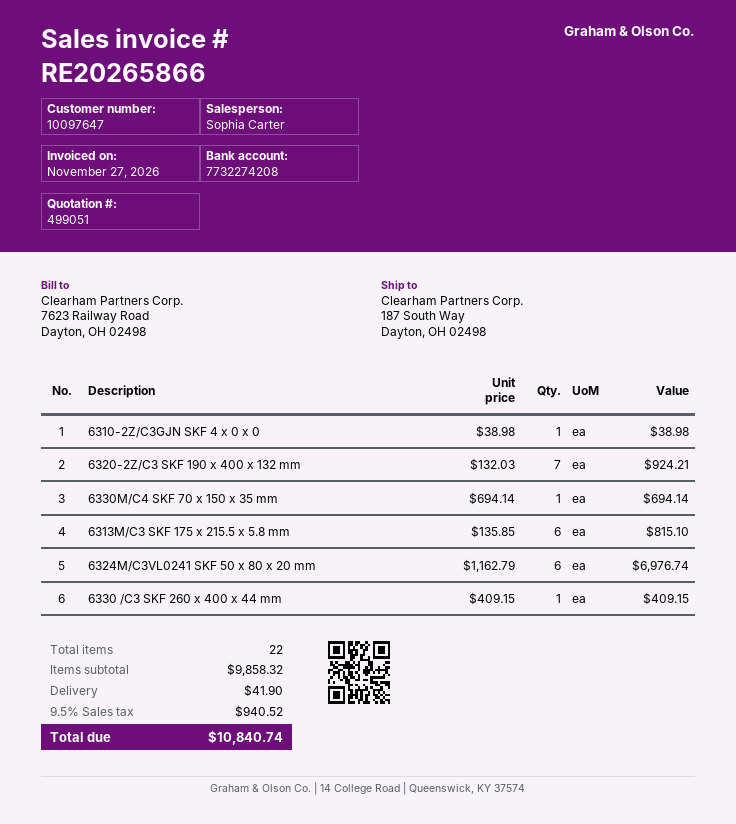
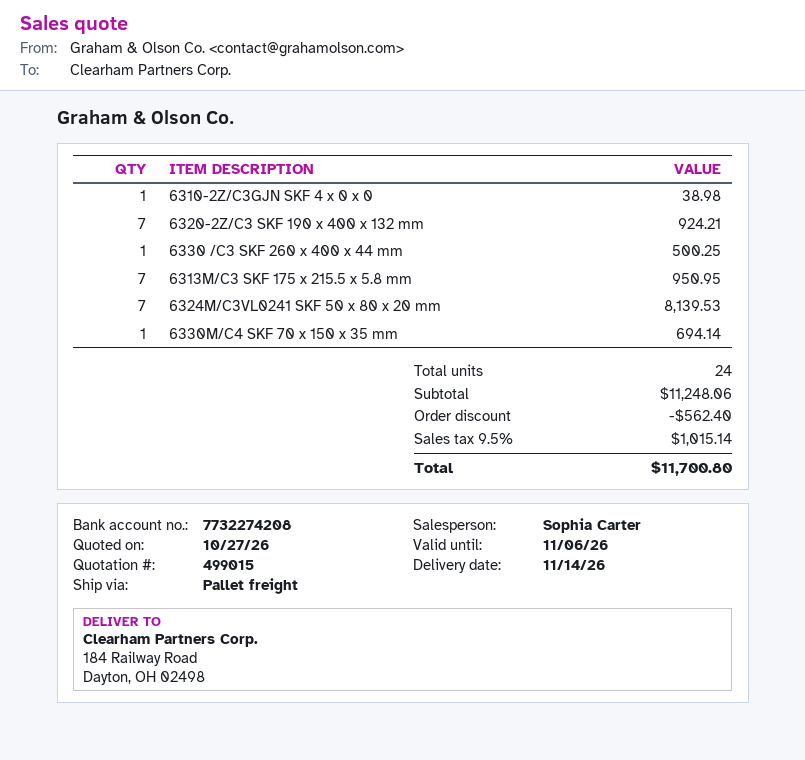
quote number: 499051 -> 499015
ship to: 187 South Way, Dayton, OH 02498 -> 184 Railway Road, Dayton, OH 02498
6313M/C3 SKF 175 x 215.5 x 5.8 mm: 6 for 815.10 -> 7 for 950.95
6324M/C3VL0241 SKF 50 x 80 x 20 mm: 6 for 6976.74 -> 7 for 8139.53
6330 /C3 SKF 260 x 400 x 44 mm: 1 for 409.15 -> 1 for 500.25
total quantity: 22 -> 24
subtotal: 9858.32 -> 11248.06
discount: none -> 562.40
shipping: 41.90 -> none
tax: 9.5% = 940.52 -> 9.5% = 1015.14
total: 10840.74 -> 11700.80

